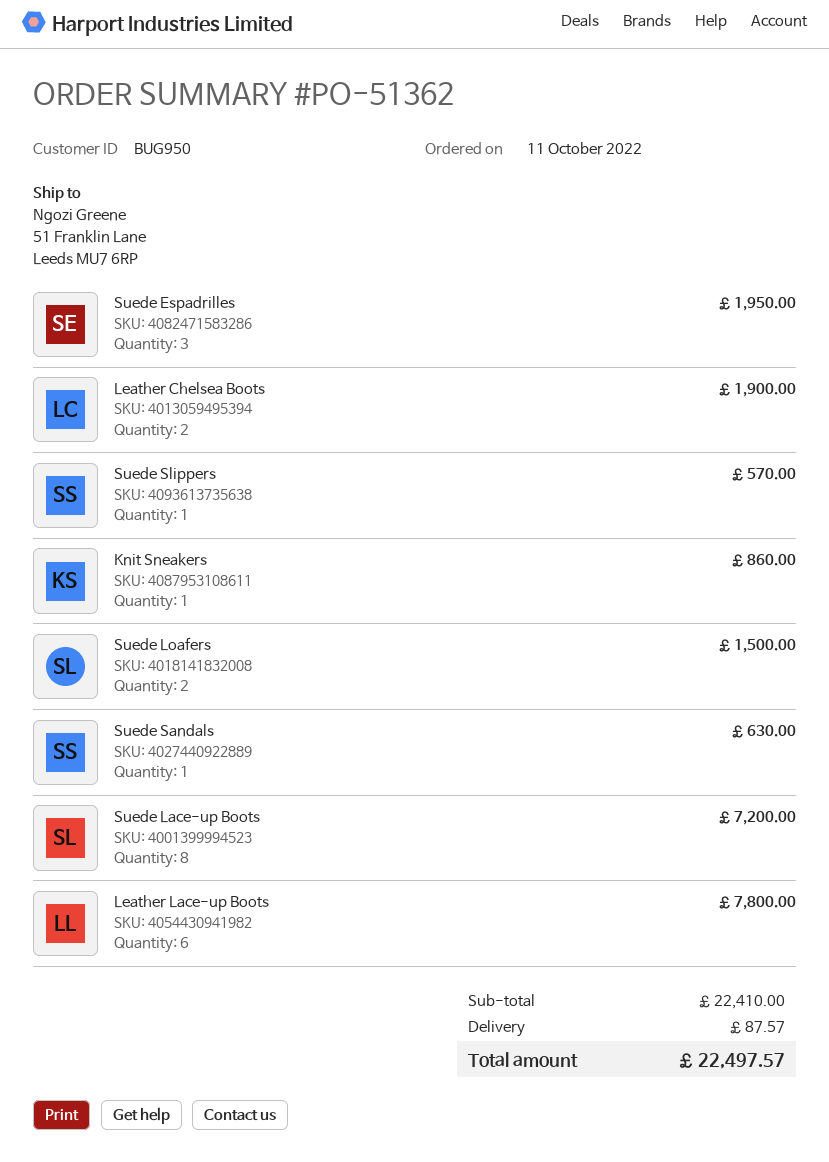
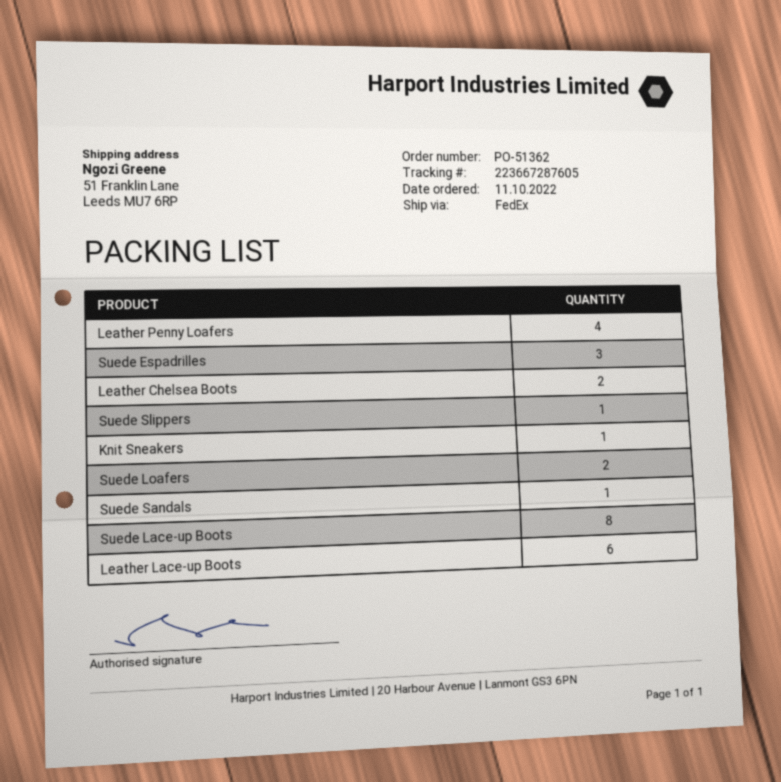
Leather Penny Loafers: none -> 4

